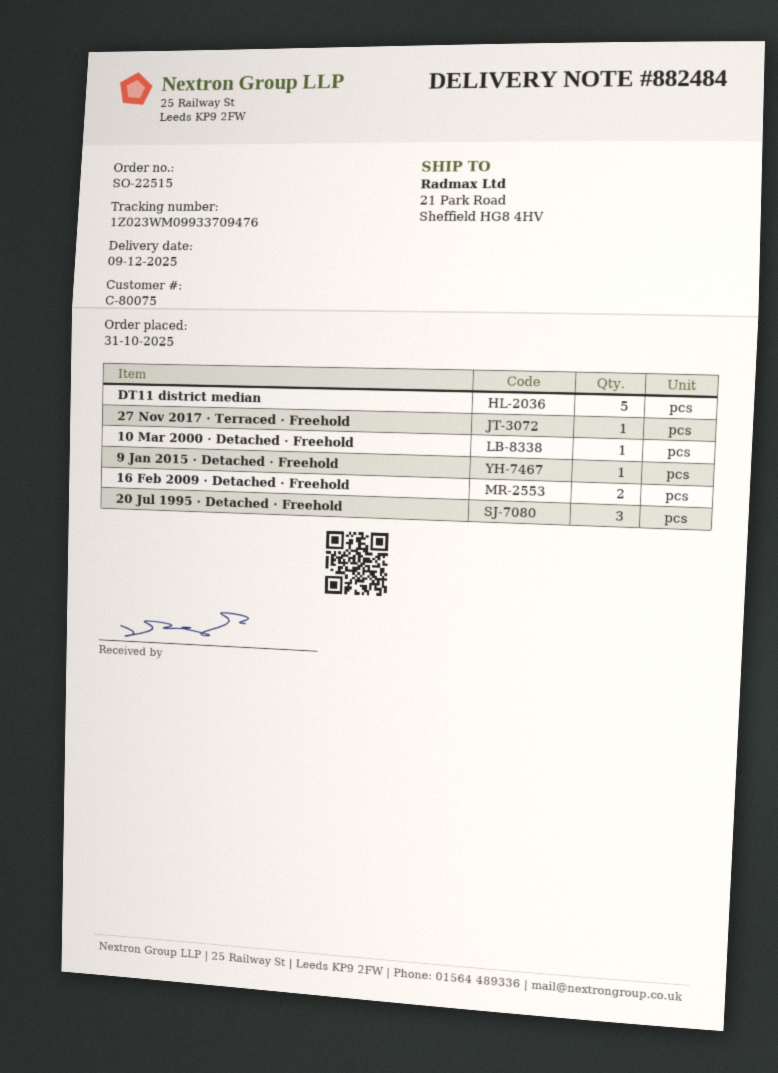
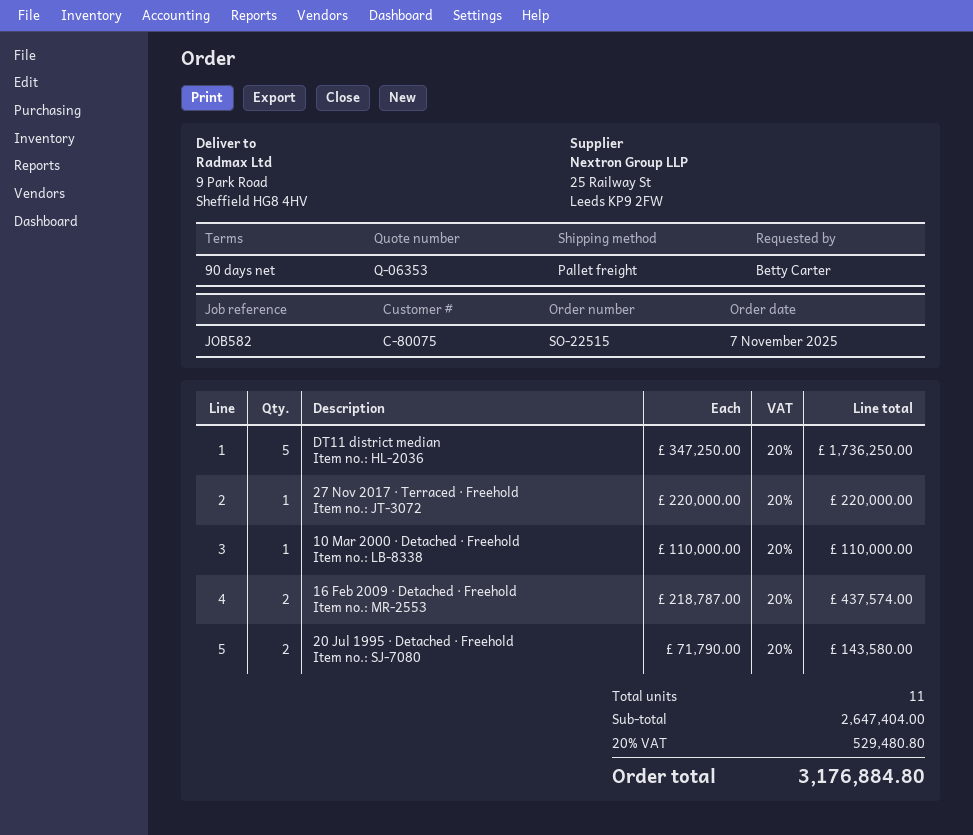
order date: 2025-10-31 -> 2025-11-07
ship to: 21 Park Road, Sheffield HG8 4HV -> 9 Park Road, Sheffield HG8 4HV
9 Jan 2015 · Detached · Freehold: 1 -> none
20 Jul 1995 · Detached · Freehold: 3 -> 2

